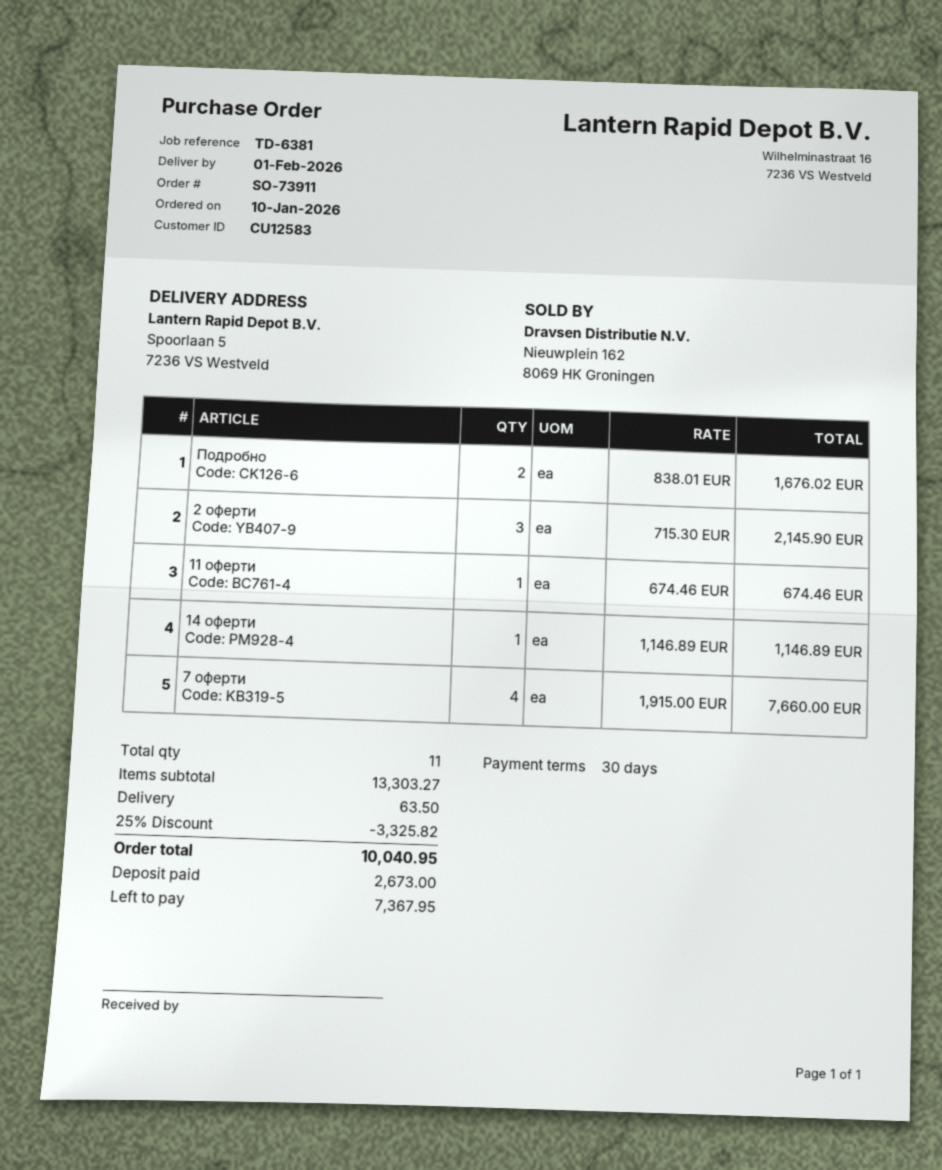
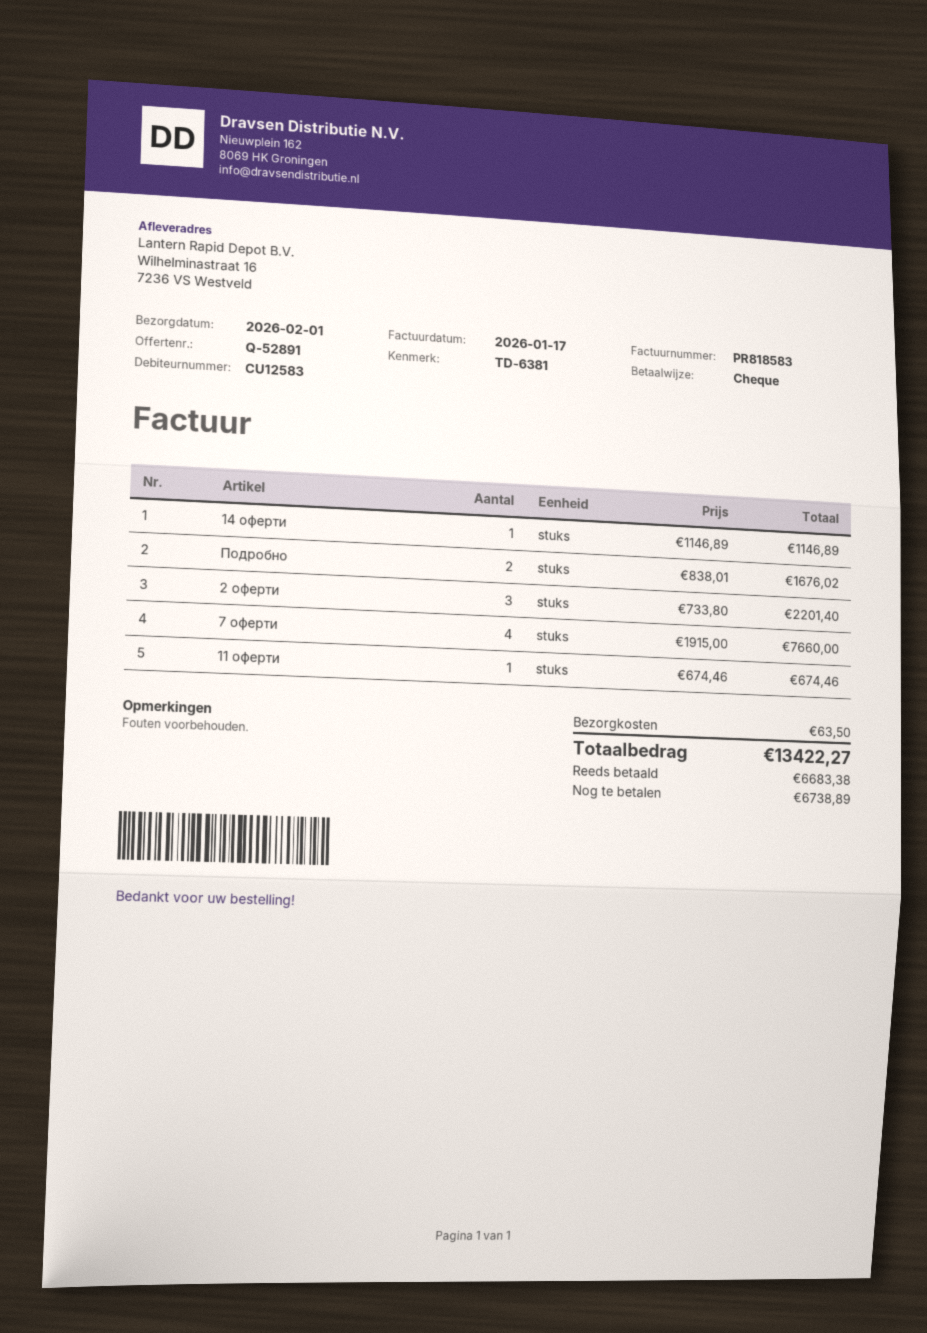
ship to: Spoorlaan 5, 7236 VS Westveld -> Wilhelminastraat 16, 7236 VS Westveld
2 оферти: 3 x 715.30 = 2145.90 -> 3 x 733.80 = 2201.40
discount: 25% = 3325.82 -> none
total: 10040.95 -> 13422.27
deposit: 2673.00 -> 6683.38
balance: 7367.95 -> 6738.89

